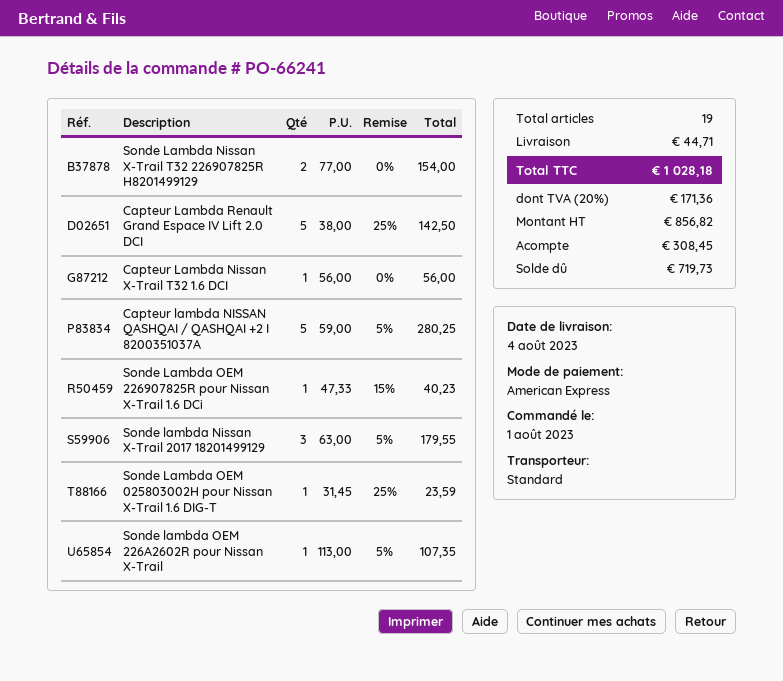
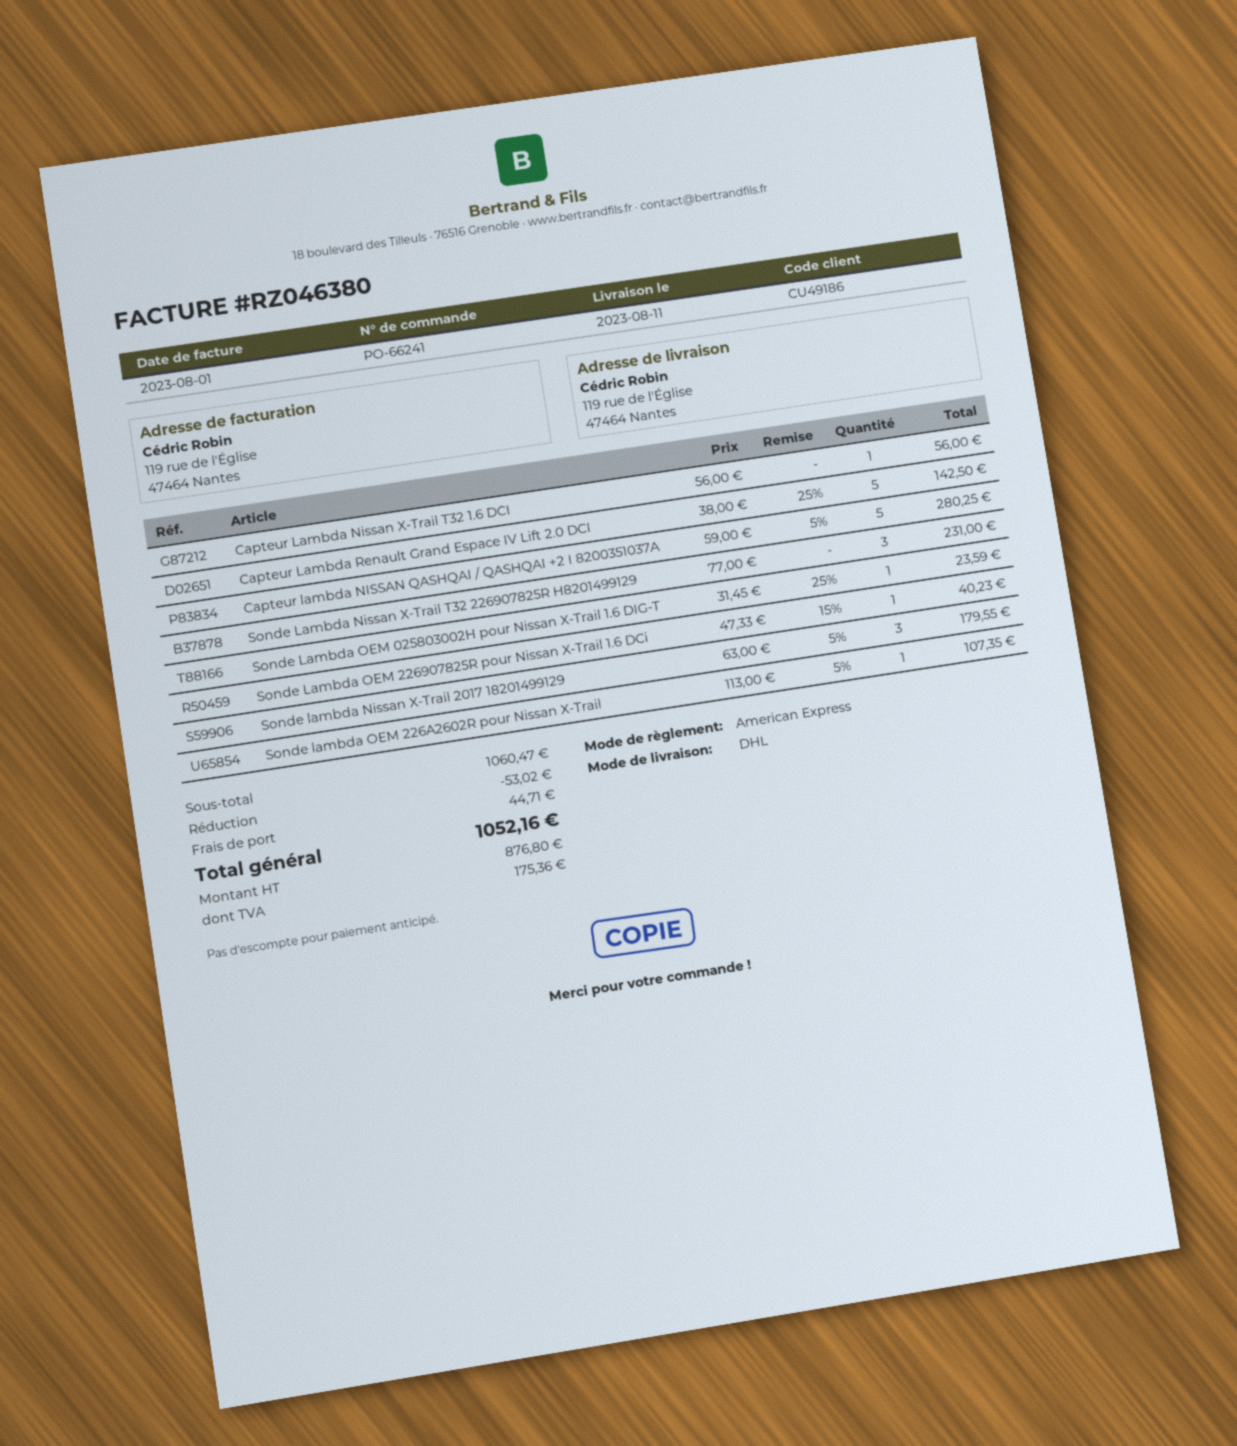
delivery date: 2023-08-04 -> 2023-08-11
shipping method: standard -> DHL
Sonde Lambda Nissan X-Trail T32 226907825R H8201499129: 2 x 77.00 = 154.00 -> 3 x 77.00 = 231.00
discount: none -> 53.02
net: 856.82 -> 876.80
tax: 171.36 -> 175.36
total: 1028.18 -> 1052.16

